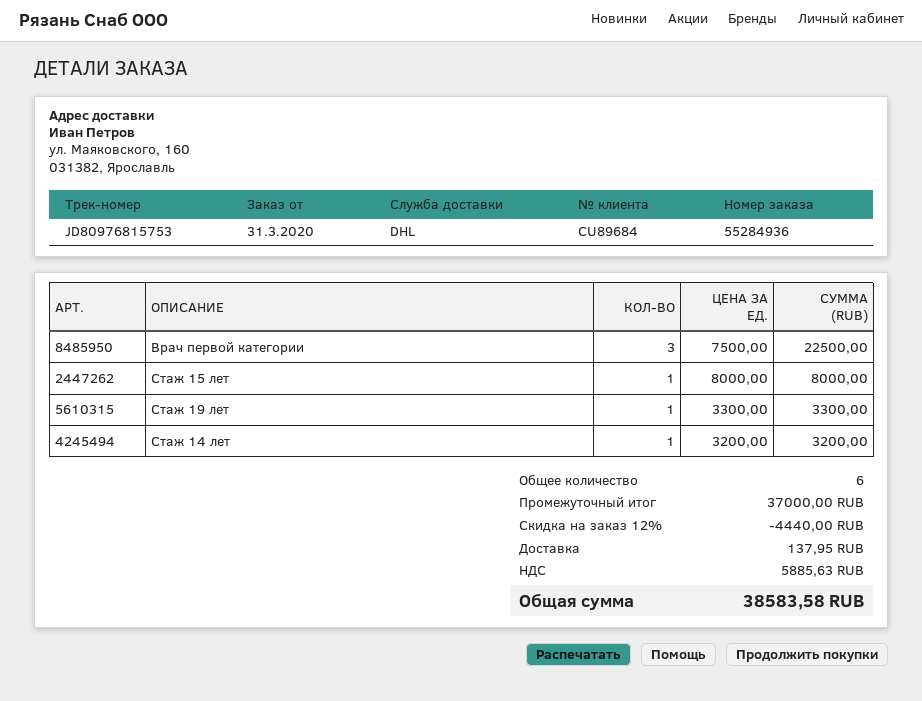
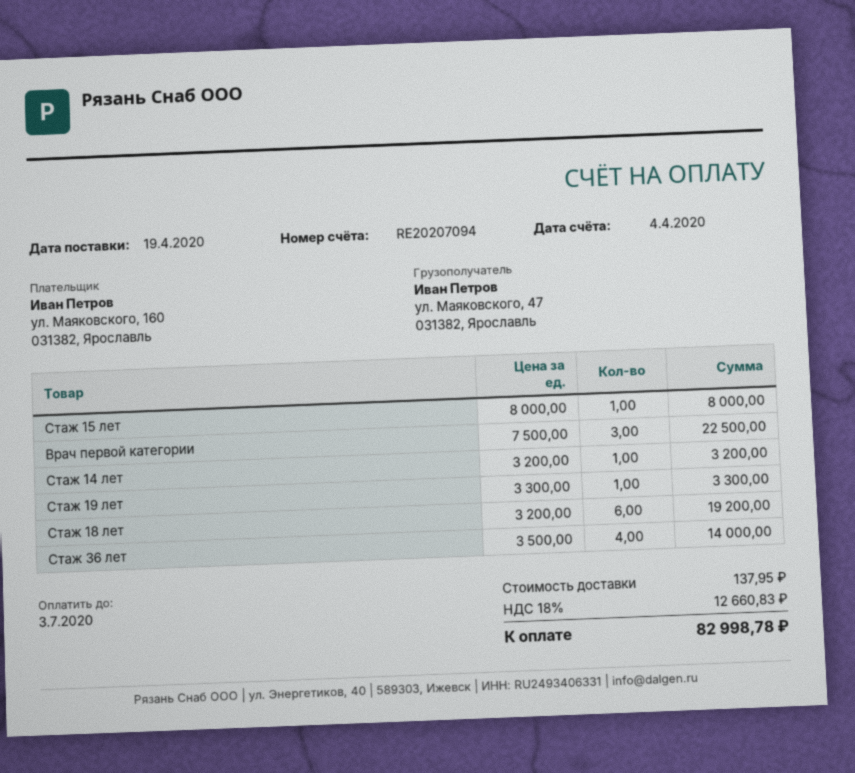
ship to: ул. Маяковского, 160, 031382, Ярославль -> ул. Маяковского, 47, 031382, Ярославль
Стаж 18 лет: none -> 6 x 3200.00 = 19200.00
Стаж 36 лет: none -> 4 x 3500.00 = 14000.00
discount: 12% = 4440.00 -> none
tax: 5885.63 -> 12660.83
total: 38583.58 -> 82998.78

